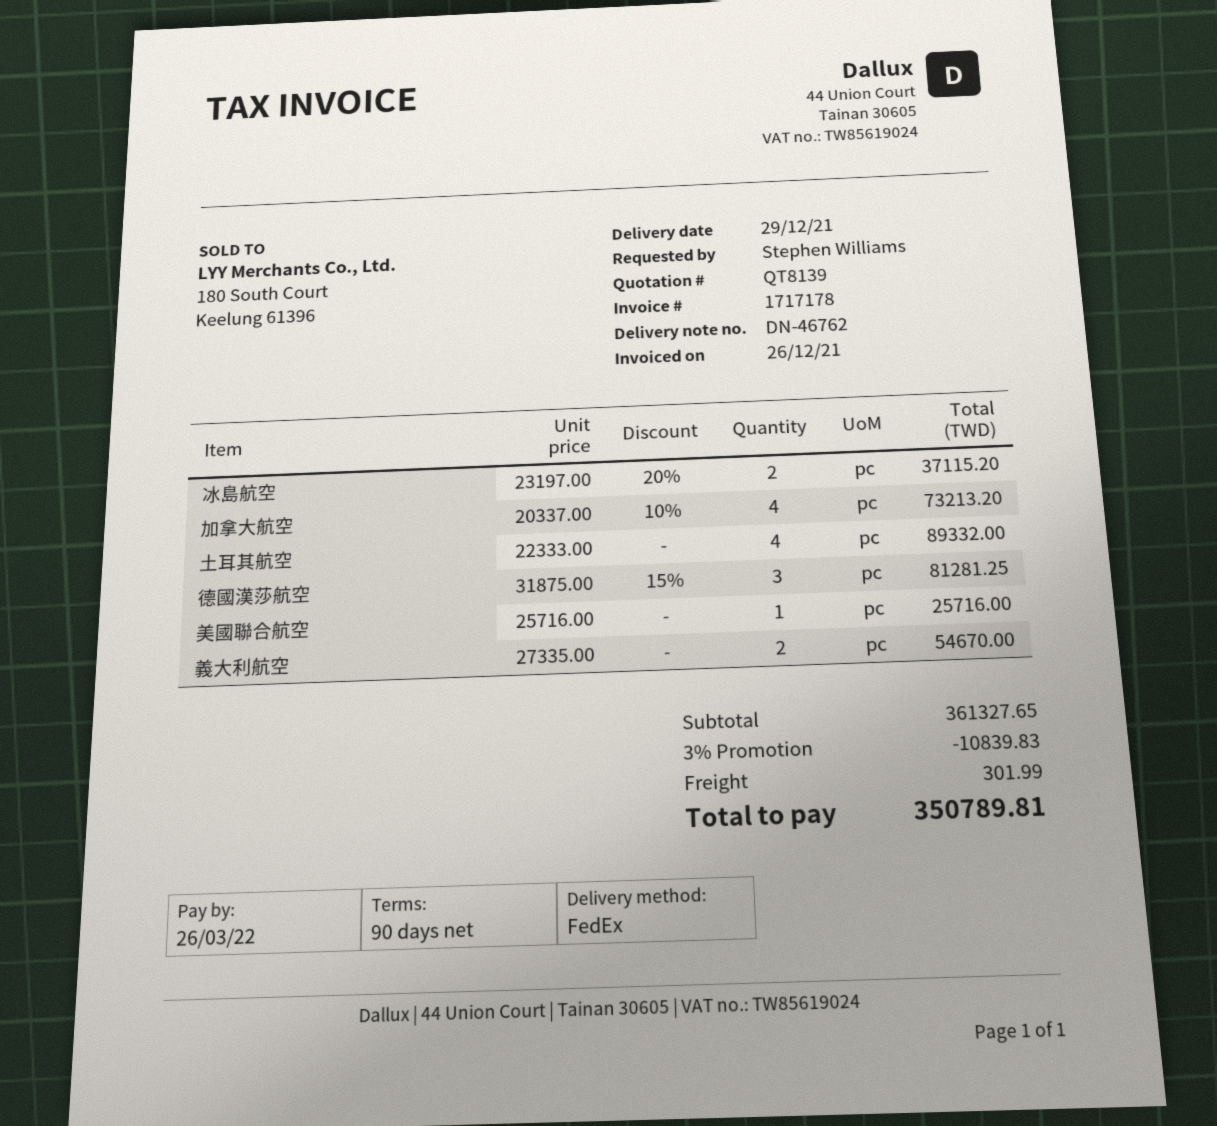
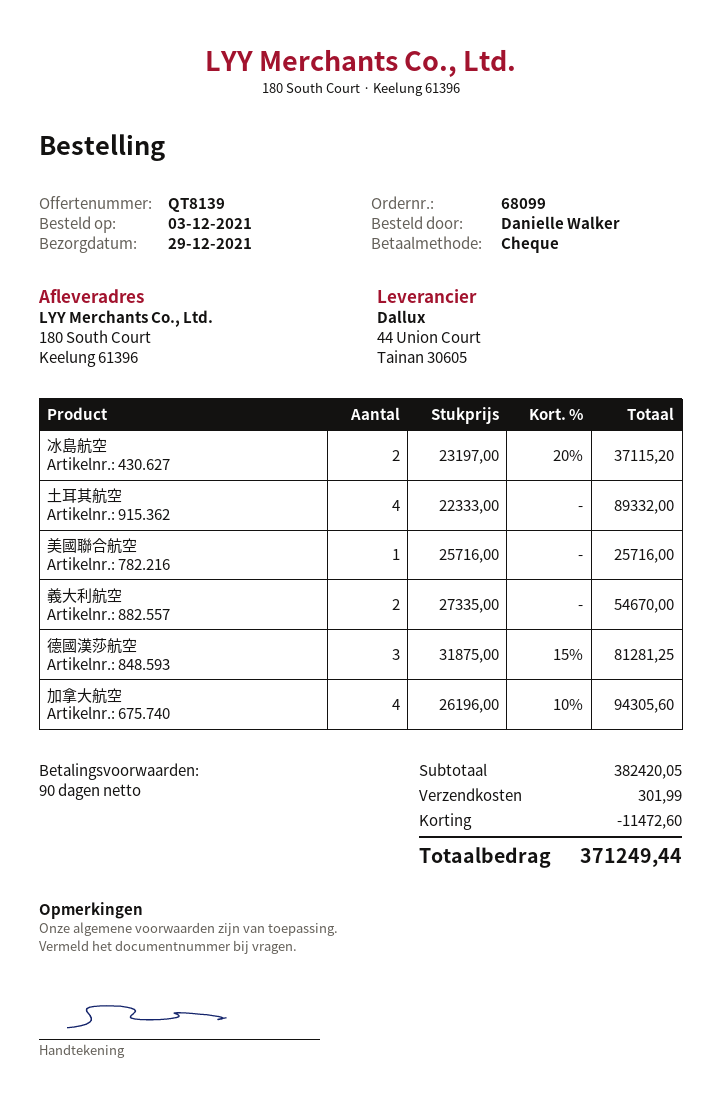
ordered by: Stephen Williams -> Danielle Walker
加拿大航空: 4 x 20337.00 - 10% = 73213.20 -> 4 x 26196.00 - 10% = 94305.60
subtotal: 361327.65 -> 382420.05
discount: 10839.83 -> 11472.60
total: 350789.81 -> 371249.44

